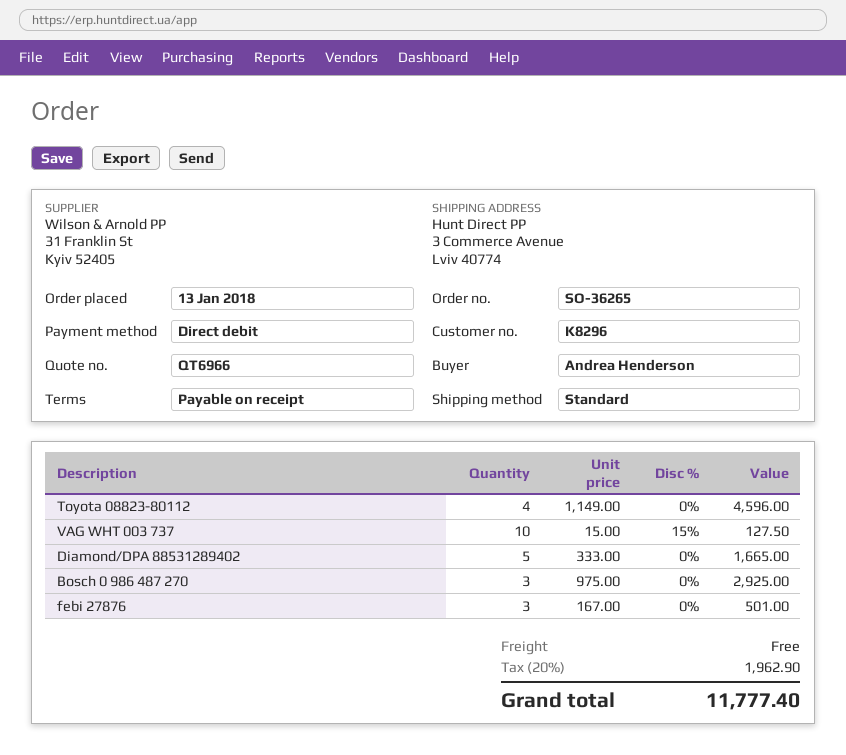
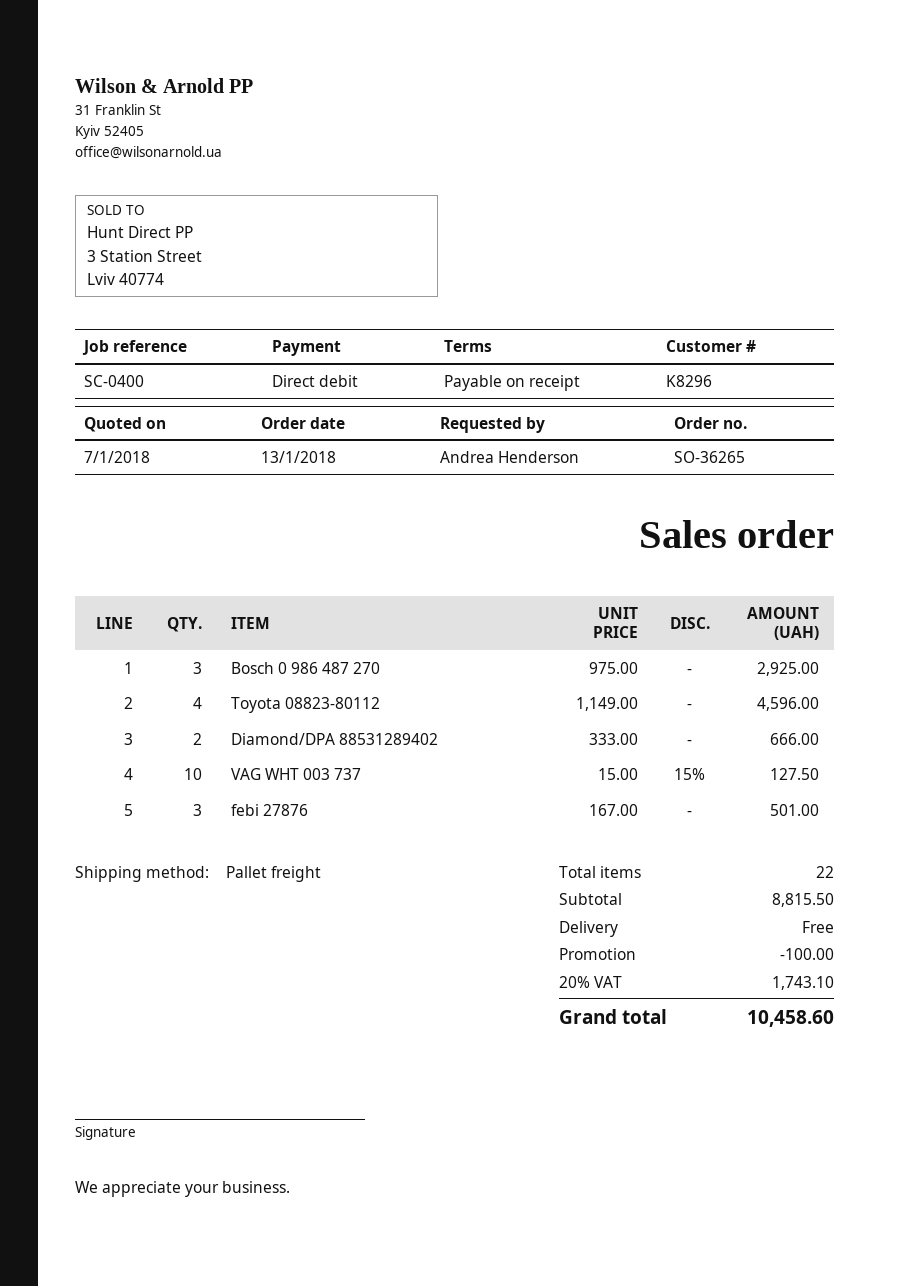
shipping method: standard -> pallet freight
Diamond/DPA 88531289402: 5 x 333.00 = 1665.00 -> 2 x 333.00 = 666.00
discount: none -> 100.00
tax: 20% = 1962.90 -> 20% = 1743.10
total: 11777.40 -> 10458.60

